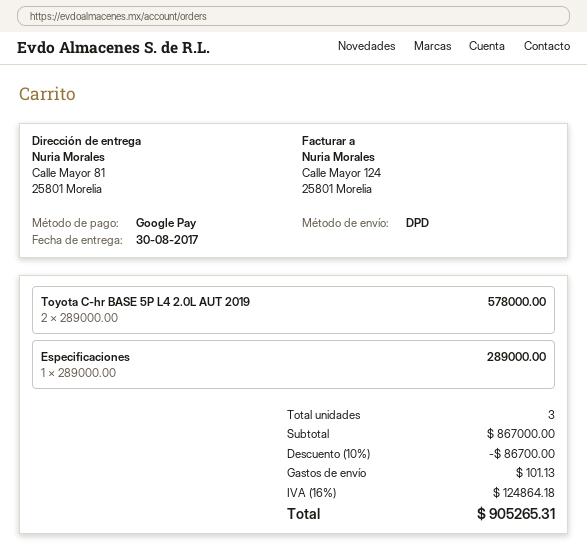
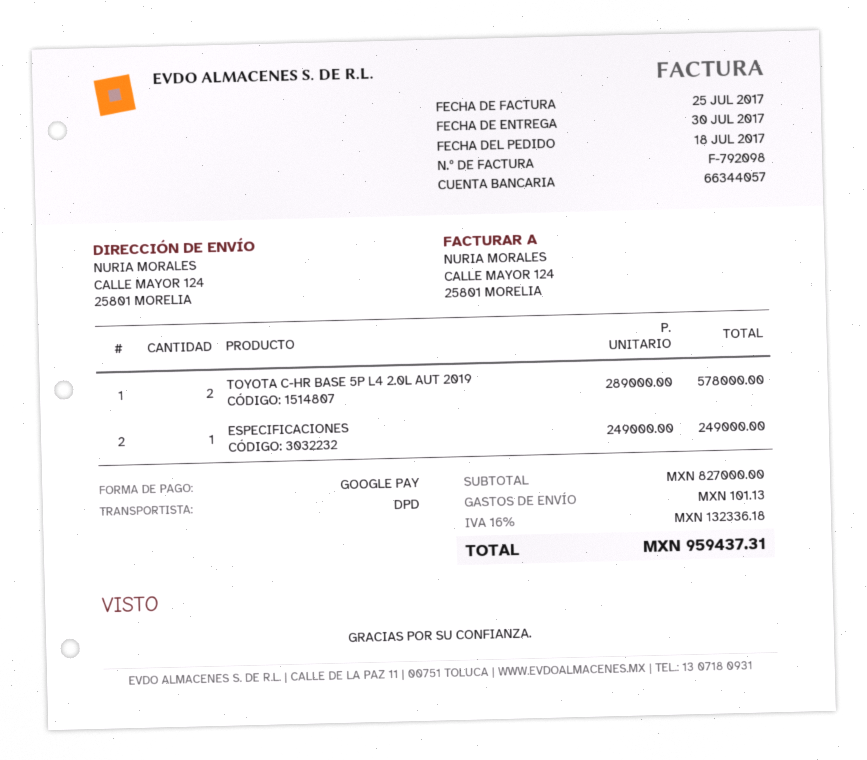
delivery date: 2017-08-30 -> 2017-07-30
ship to: Calle Mayor 81, 25801 Morelia -> CALLE MAYOR 124, 25801 MORELIA
Especificaciones: 1 x 289000.00 = 289000.00 -> 1 x 249000.00 = 249000.00
subtotal: 867000.00 -> 827000.00
discount: 10% = 86700.00 -> none
tax: 16% = 124864.18 -> 16% = 132336.18
total: 905265.31 -> 959437.31

